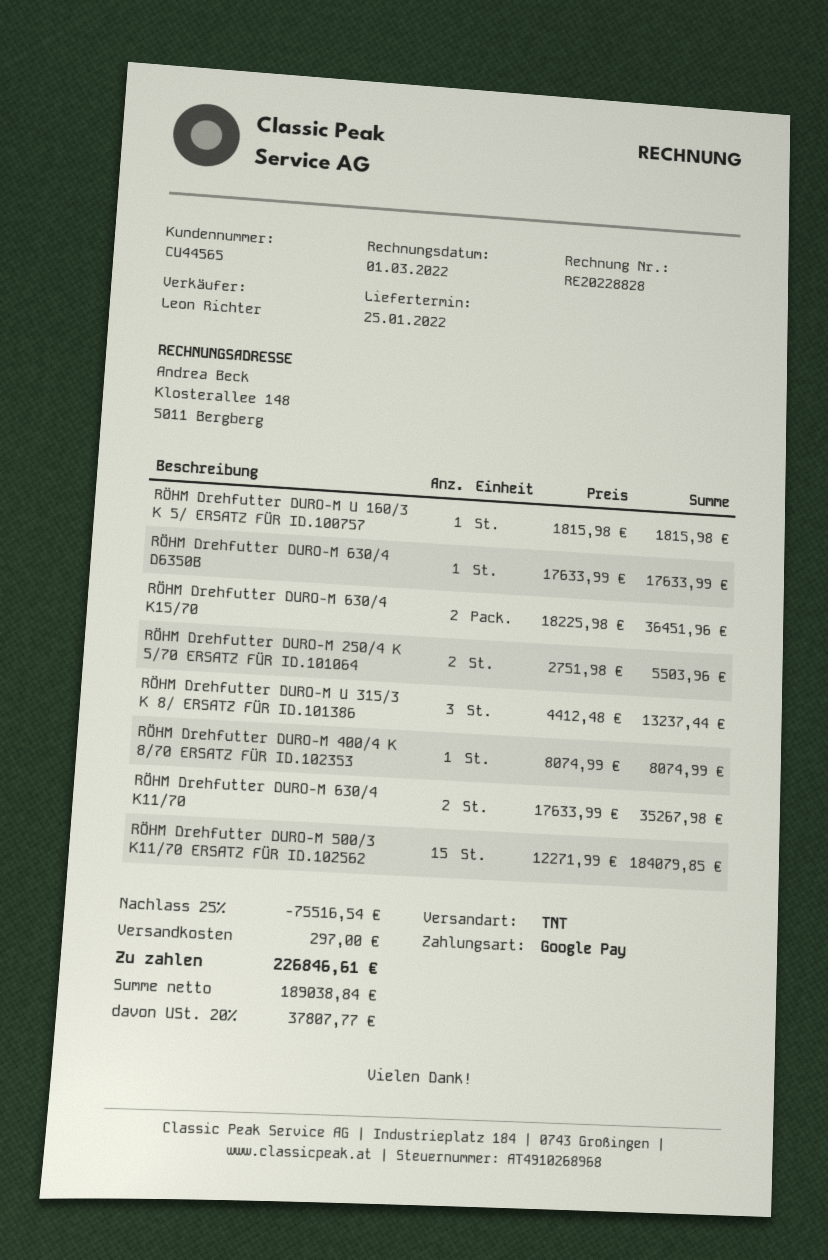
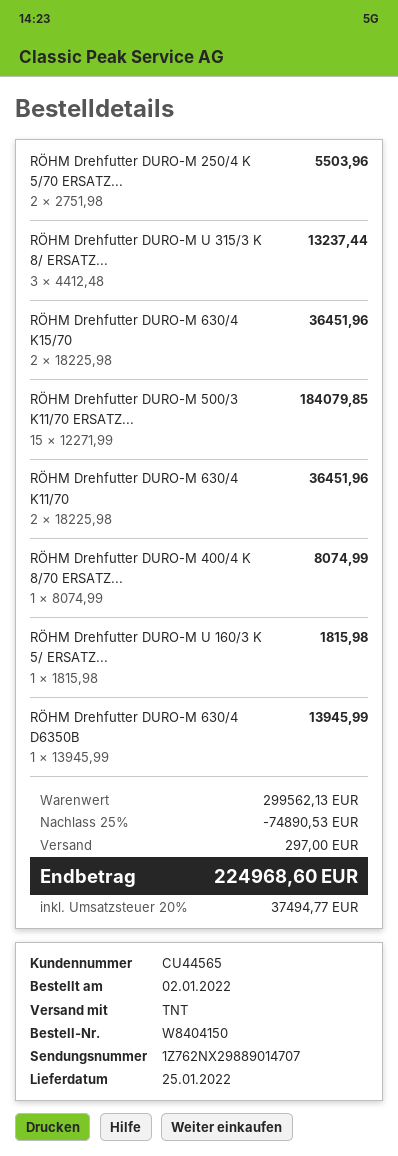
RÖHM Drehfutter DURO-M 630/4 D6350B: 1 x 17633.99 = 17633.99 -> 1 x 13945.99 = 13945.99
RÖHM Drehfutter DURO-M 630/4 K11/70: 2 x 17633.99 = 35267.98 -> 2 x 18225.98 = 36451.96
discount: 25% = 75516.54 -> 25% = 74890.53
tax: 20% = 37807.77 -> 20% = 37494.77
total: 226846.61 -> 224968.60

